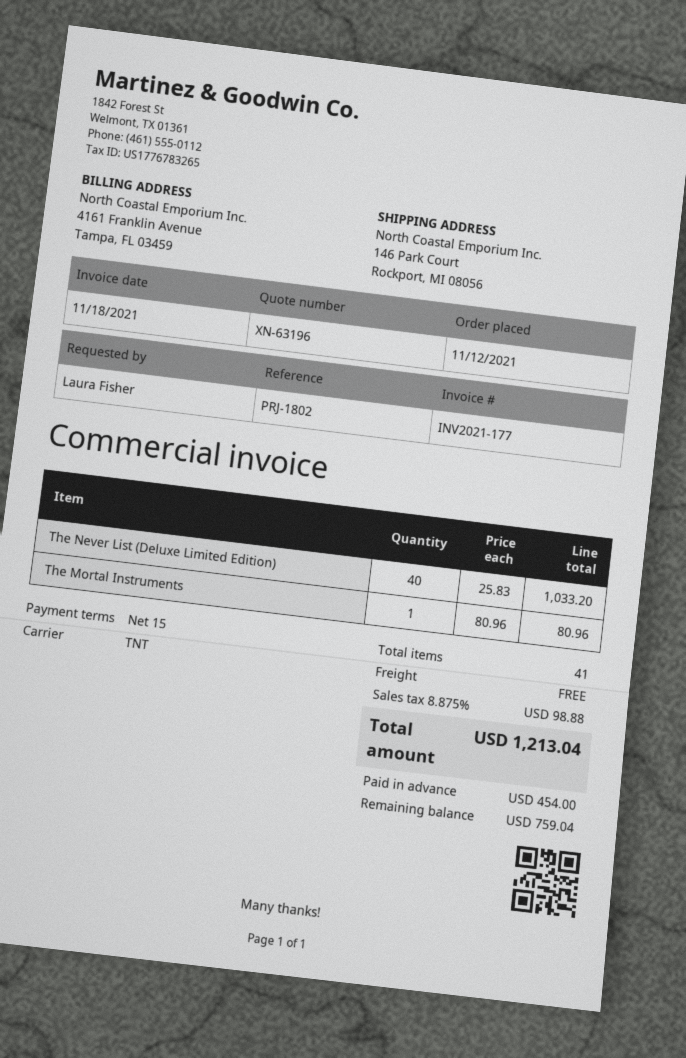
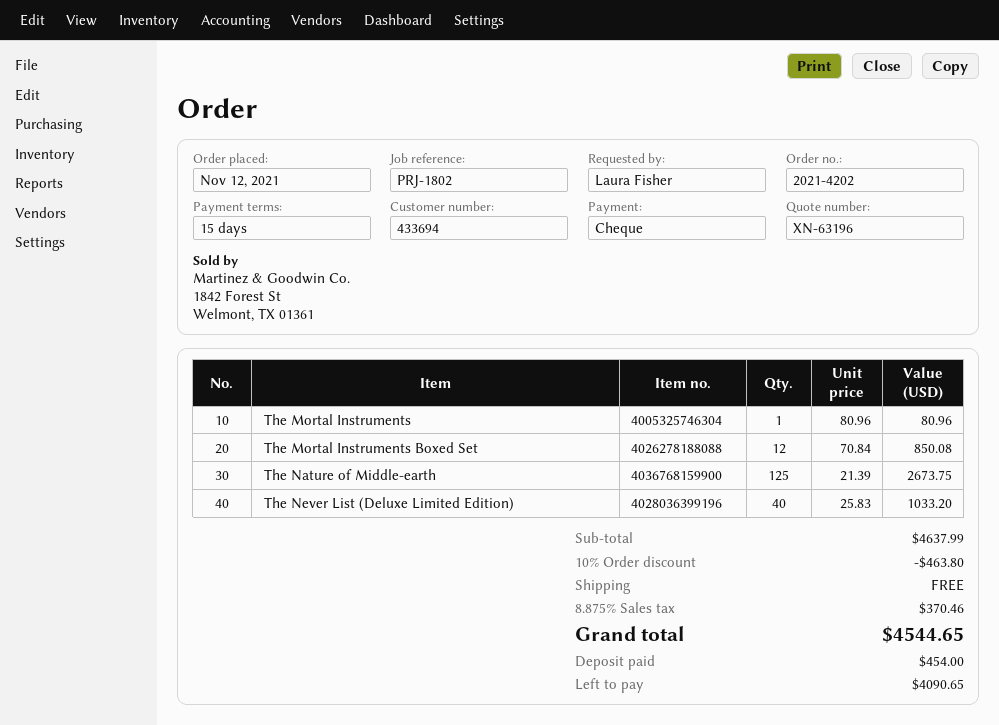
The Mortal Instruments Boxed Set: none -> 12 x 70.84 = 850.08
The Nature of Middle-earth: none -> 125 x 21.39 = 2673.75
discount: none -> 10% = 463.80
tax: 8.875% = 98.88 -> 8.875% = 370.46
total: 1213.04 -> 4544.65
balance: 759.04 -> 4090.65

